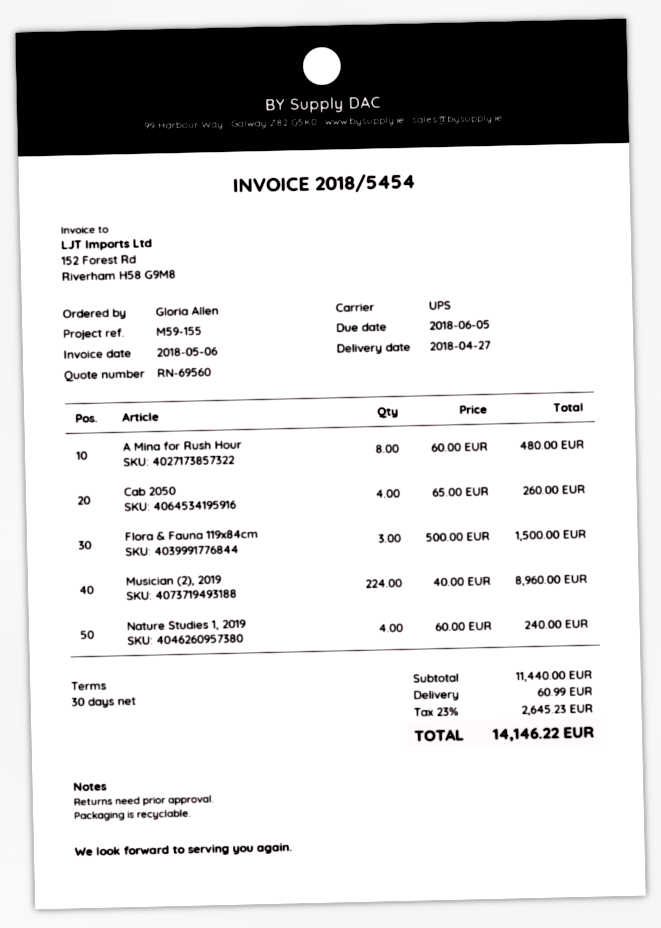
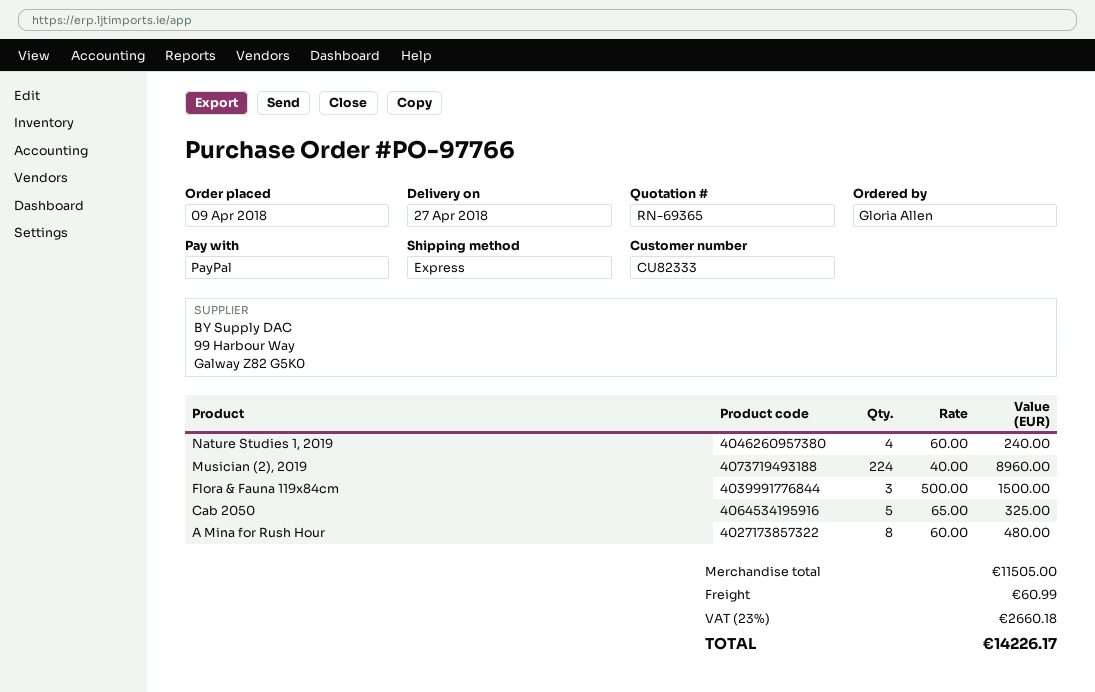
quote number: RN-69560 -> RN-69365
shipping method: UPS -> express
Cab 2050: 4 x 65.00 = 260.00 -> 5 x 65.00 = 325.00
subtotal: 11440.00 -> 11505.00
tax: 23% = 2645.23 -> 23% = 2660.18
total: 14146.22 -> 14226.17

